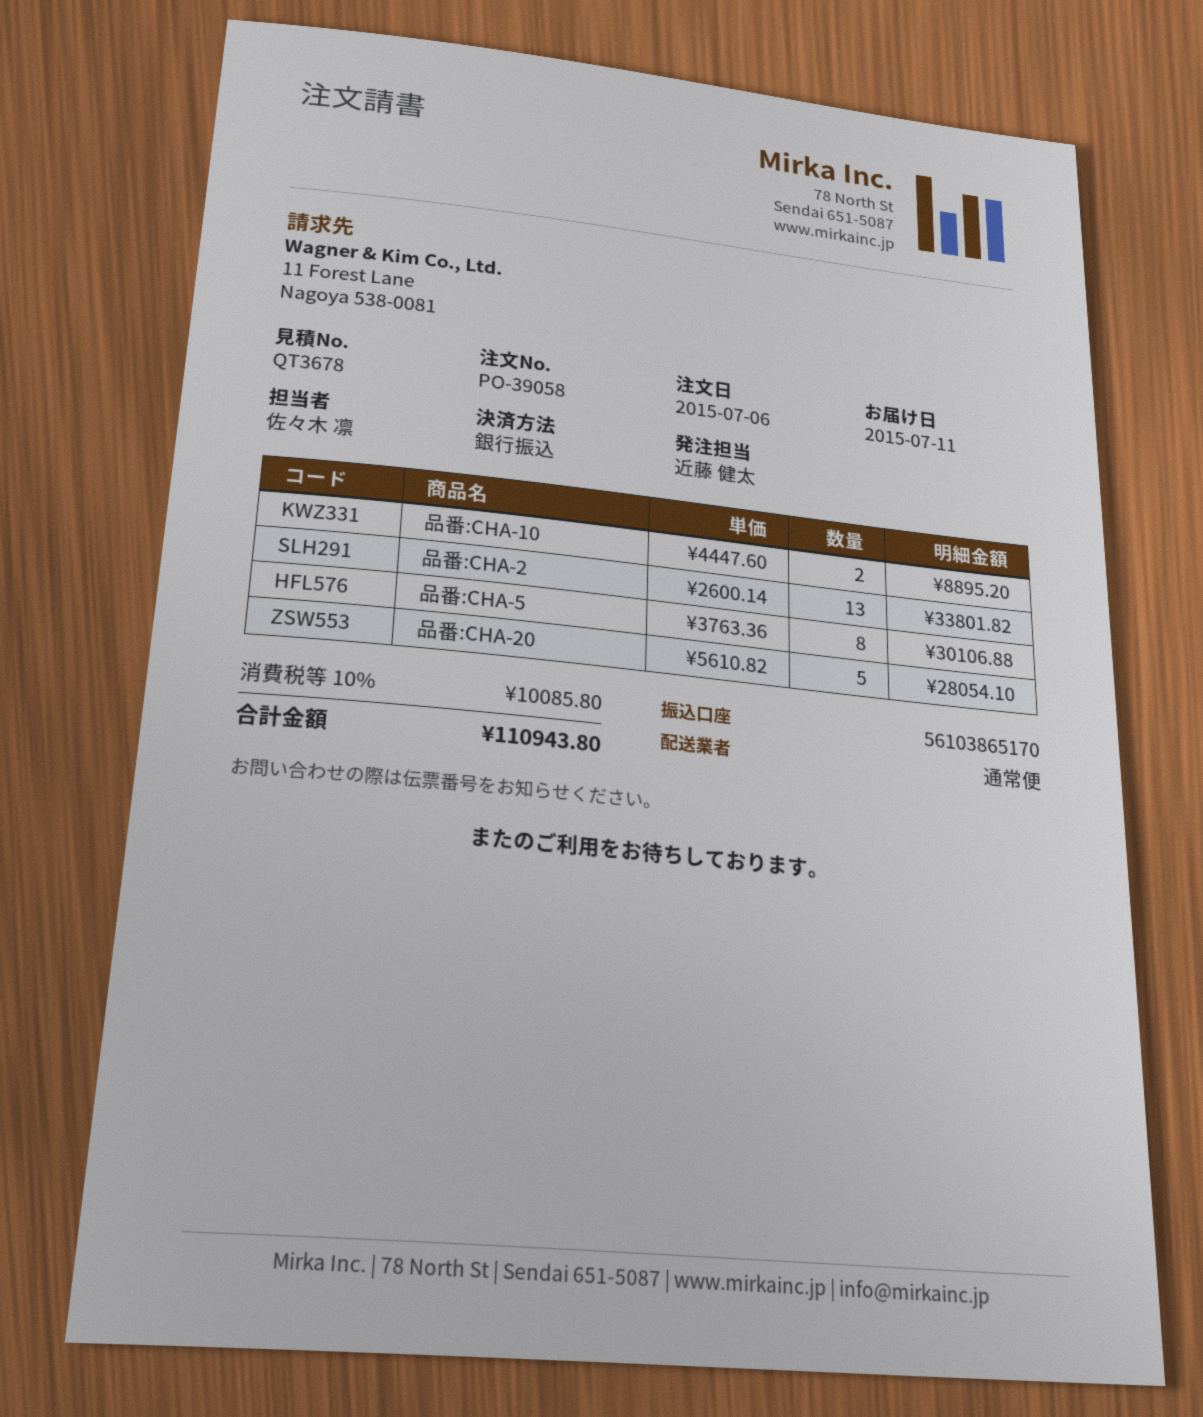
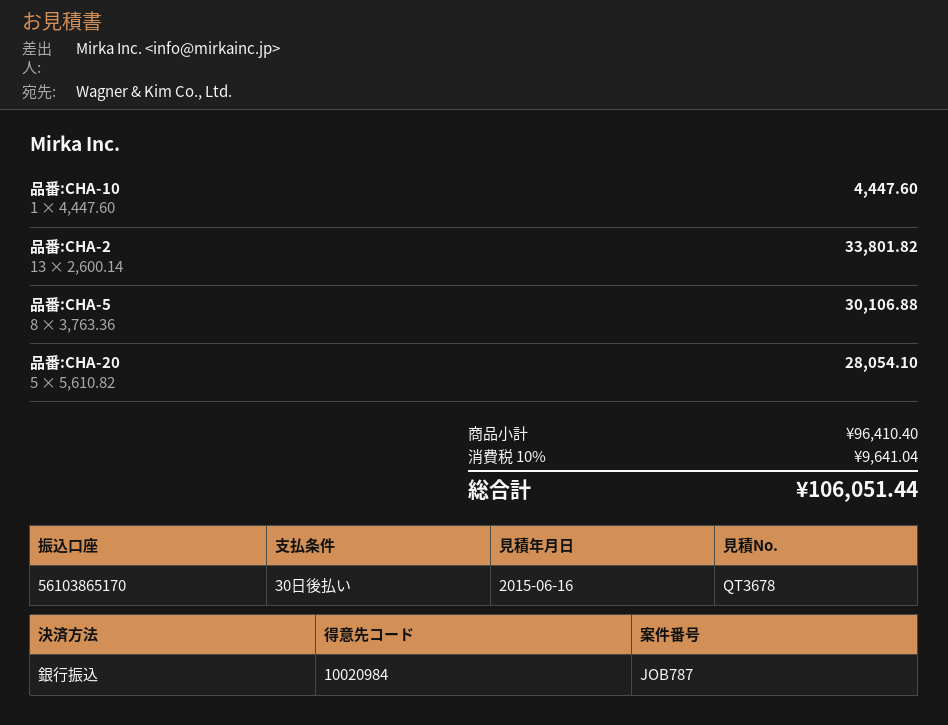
品番:CHA-10: 2 x 4447.60 = 8895.20 -> 1 x 4447.60 = 4447.60
tax: 10% = 10085.80 -> 10% = 9641.04
total: 110943.80 -> 106051.44

